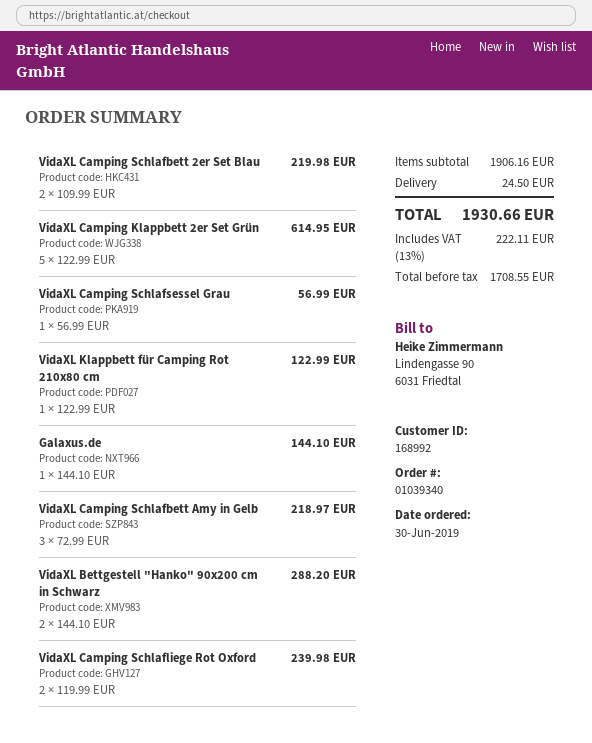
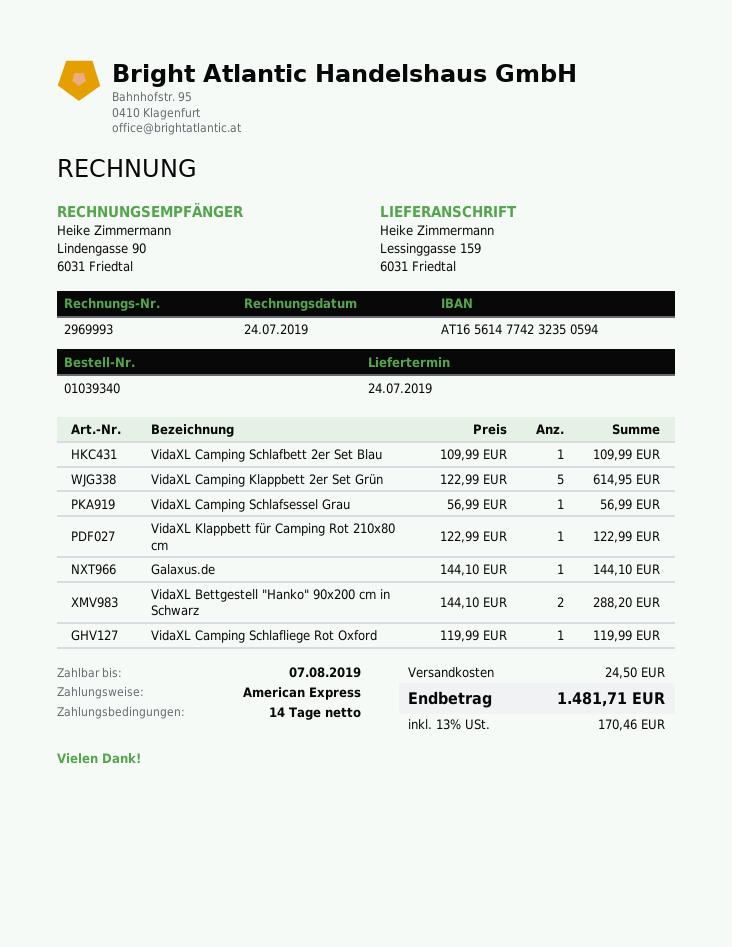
VidaXL Camping Schlafbett 2er Set Blau: 2 x 109.99 = 219.98 -> 1 x 109.99 = 109.99
VidaXL Camping Schlafbett Amy in Gelb: 3 x 72.99 = 218.97 -> none
VidaXL Camping Schlafliege Rot Oxford: 2 x 119.99 = 239.98 -> 1 x 119.99 = 119.99
tax: 13% = 222.11 -> 13% = 170.46
total: 1930.66 -> 1481.71

